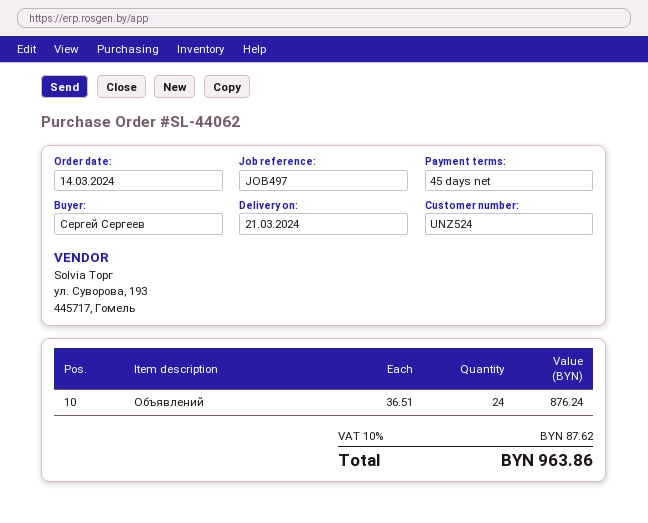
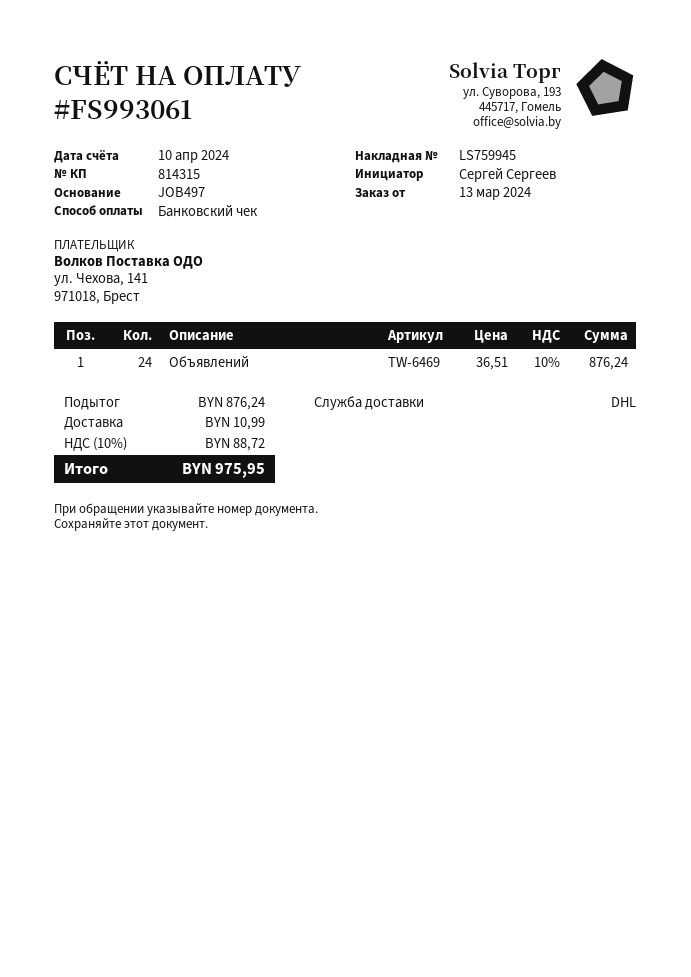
order date: 2024-03-14 -> 2024-03-13
shipping: none -> 10.99
tax: 10% = 87.62 -> 10% = 88.72
total: 963.86 -> 975.95

